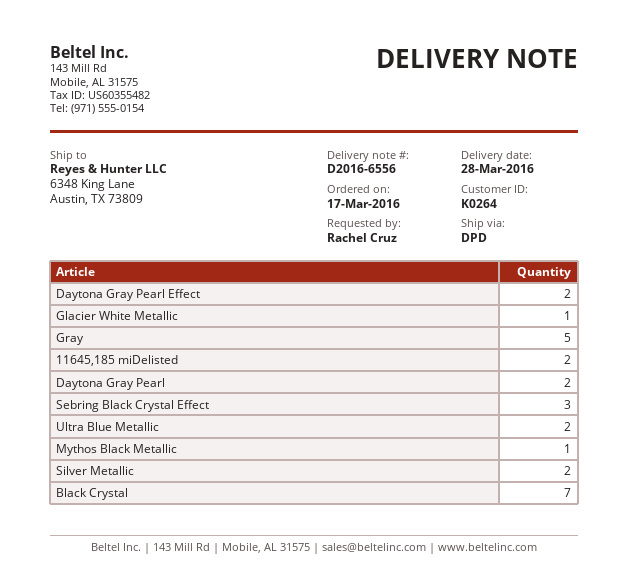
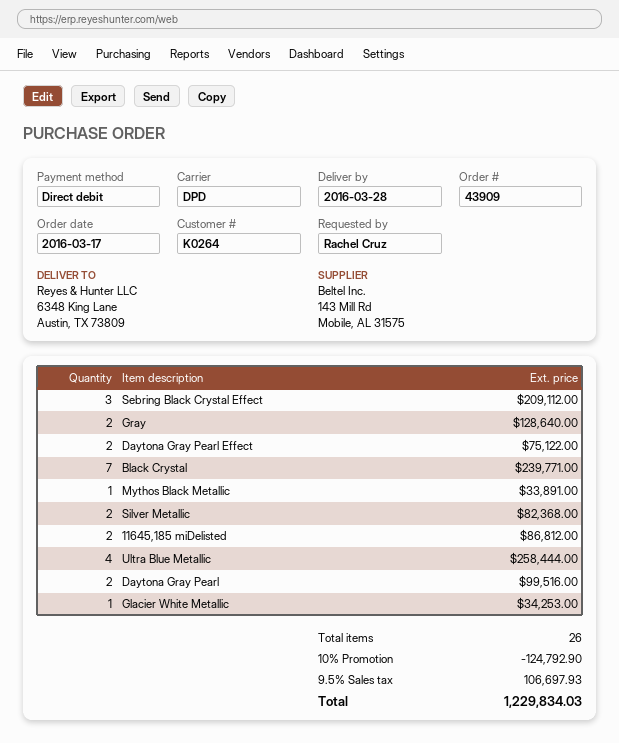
Gray: 5 -> 2
Ultra Blue Metallic: 2 -> 4

